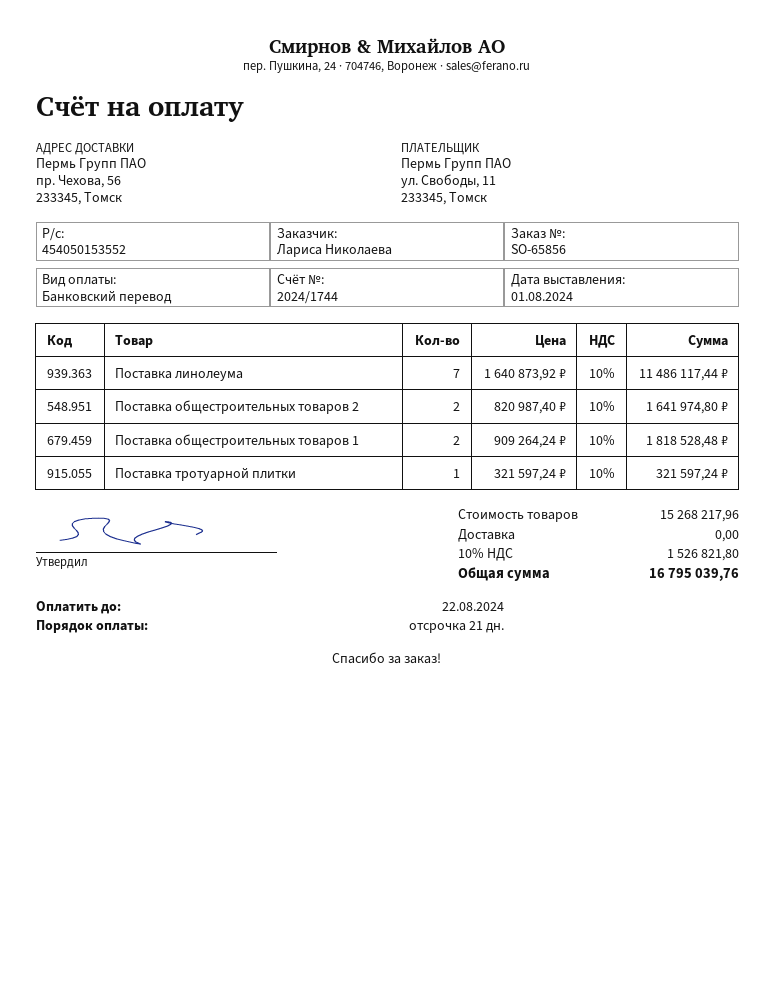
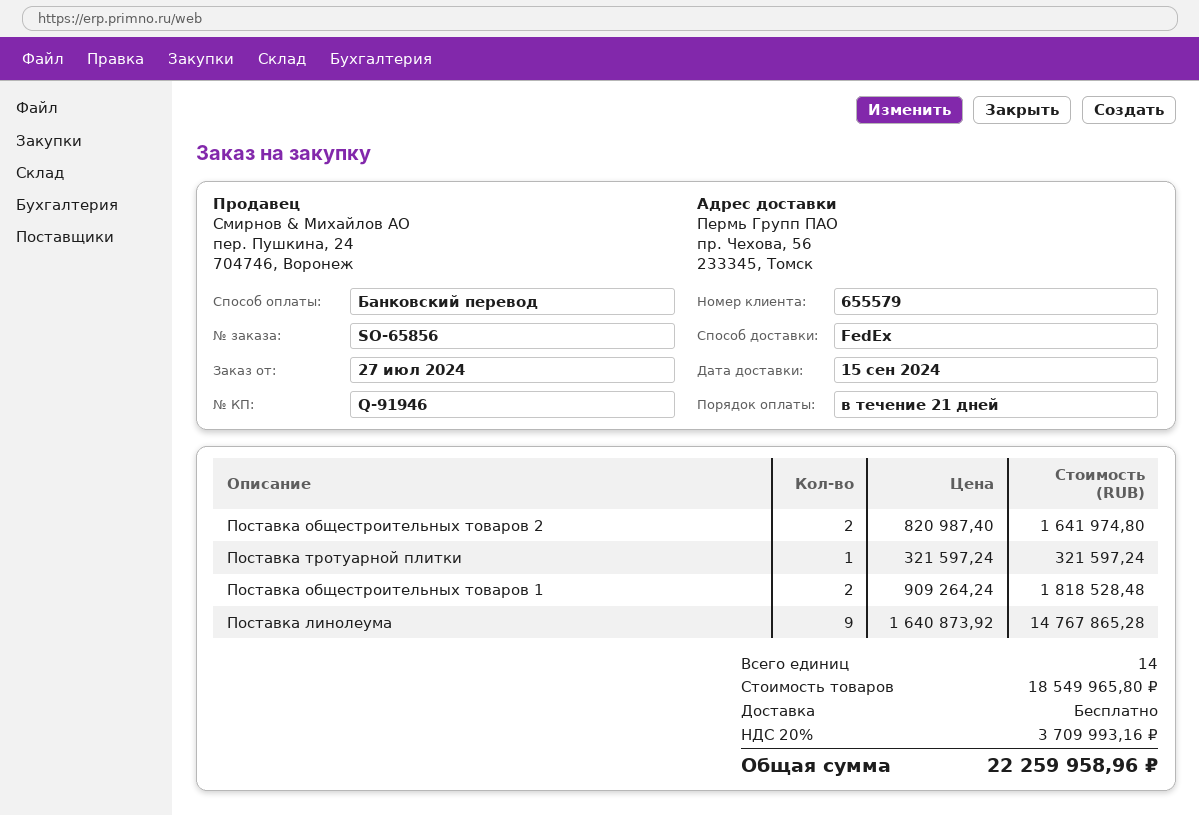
Поставка линолеума: 7 x 1640873.92 = 11486117.44 -> 9 x 1640873.92 = 14767865.28
subtotal: 15268217.96 -> 18549965.80
tax: 10% = 1526821.80 -> 20% = 3709993.16
total: 16795039.76 -> 22259958.96

